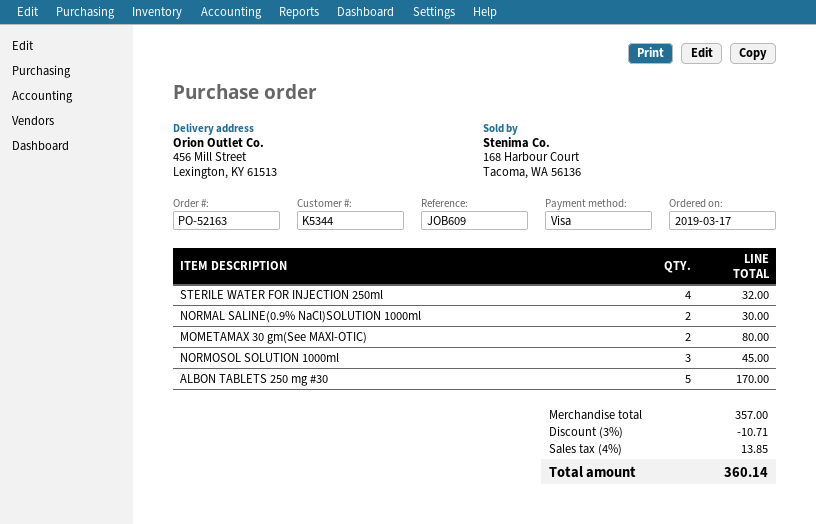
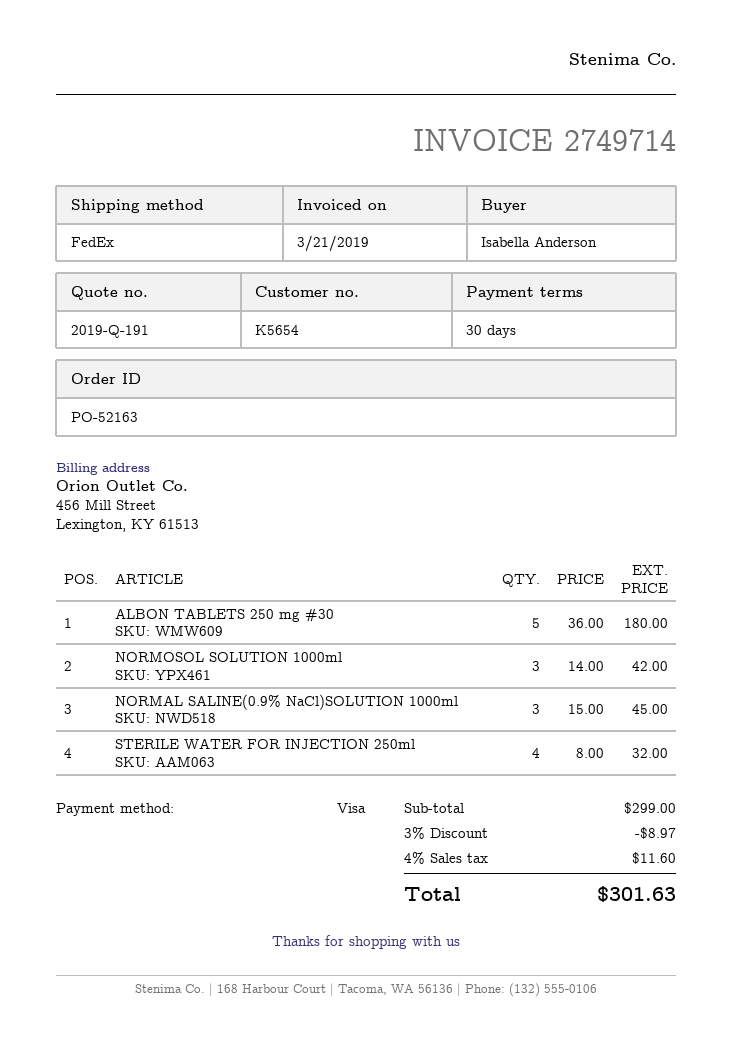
customer number: K5344 -> K5654
NORMAL SALINE(0.9% NaCl)SOLUTION 1000ml: 2 for 30.00 -> 3 for 45.00
MOMETAMAX 30 gm(See MAXI-OTIC): 2 for 80.00 -> none
NORMOSOL SOLUTION 1000ml: 3 for 45.00 -> 3 for 42.00
ALBON TABLETS 250 mg #30: 5 for 170.00 -> 5 for 180.00
subtotal: 357.00 -> 299.00
discount: 3% = 10.71 -> 3% = 8.97
tax: 4% = 13.85 -> 4% = 11.60
total: 360.14 -> 301.63

